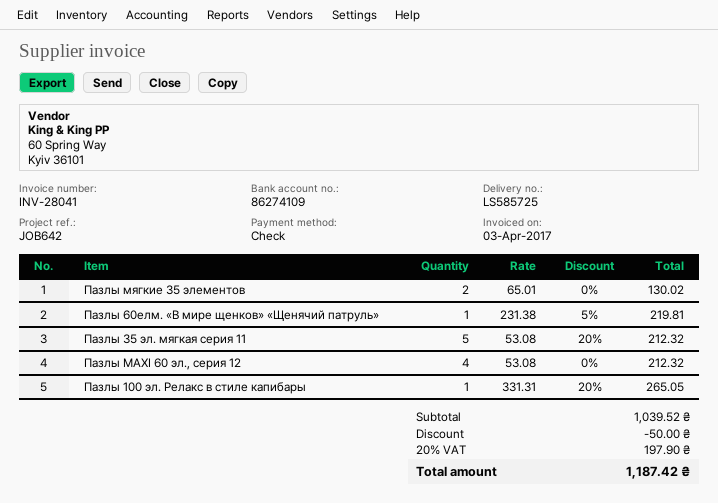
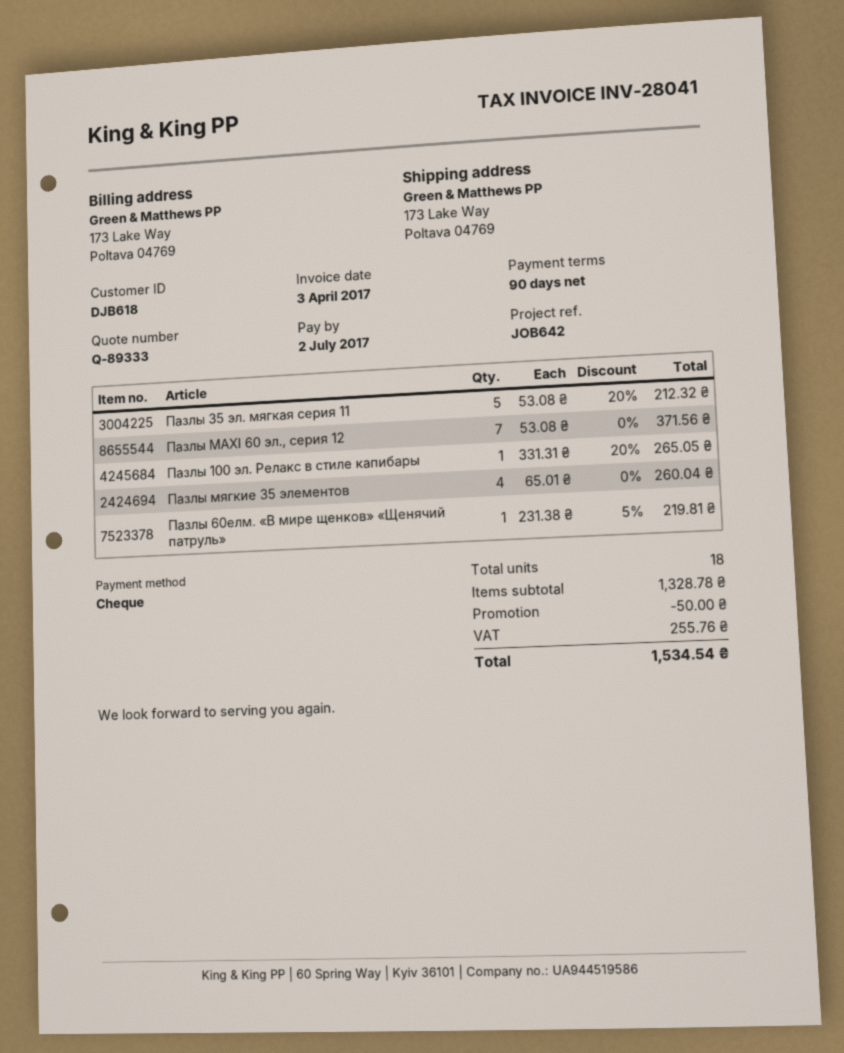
Пазлы мягкие 35 элементов: 2 x 65.01 = 130.02 -> 4 x 65.01 = 260.04
Пазлы MAXI 60 эл., серия 12: 4 x 53.08 = 212.32 -> 7 x 53.08 = 371.56
subtotal: 1039.52 -> 1328.78
tax: 197.90 -> 255.76
total: 1187.42 -> 1534.54

